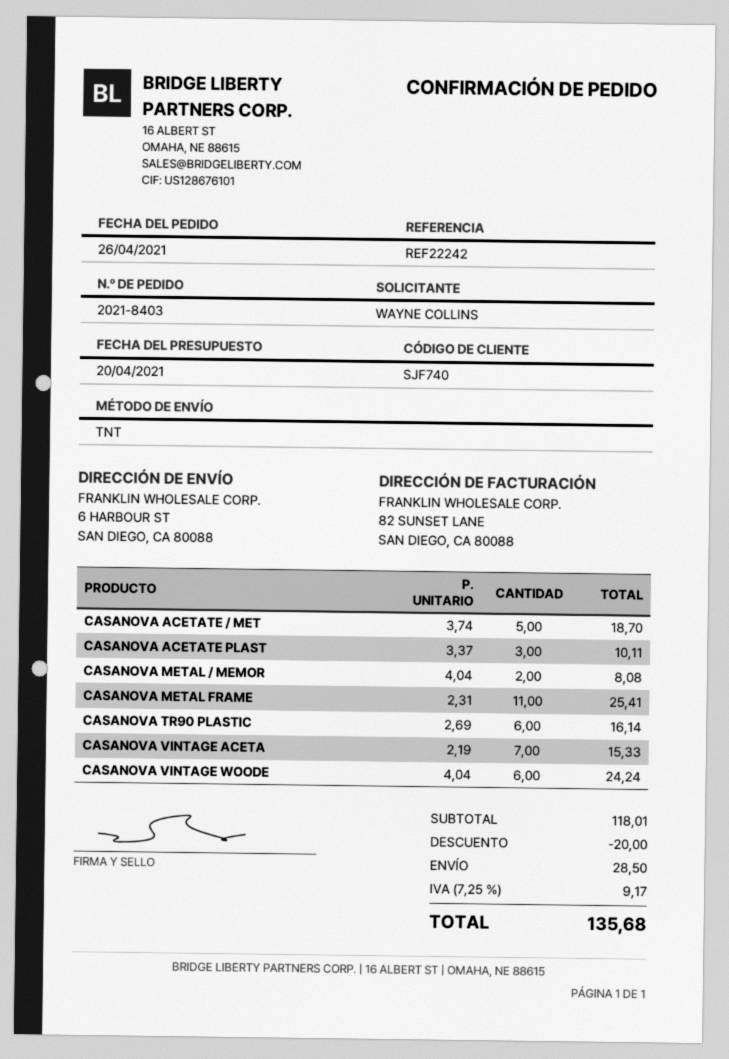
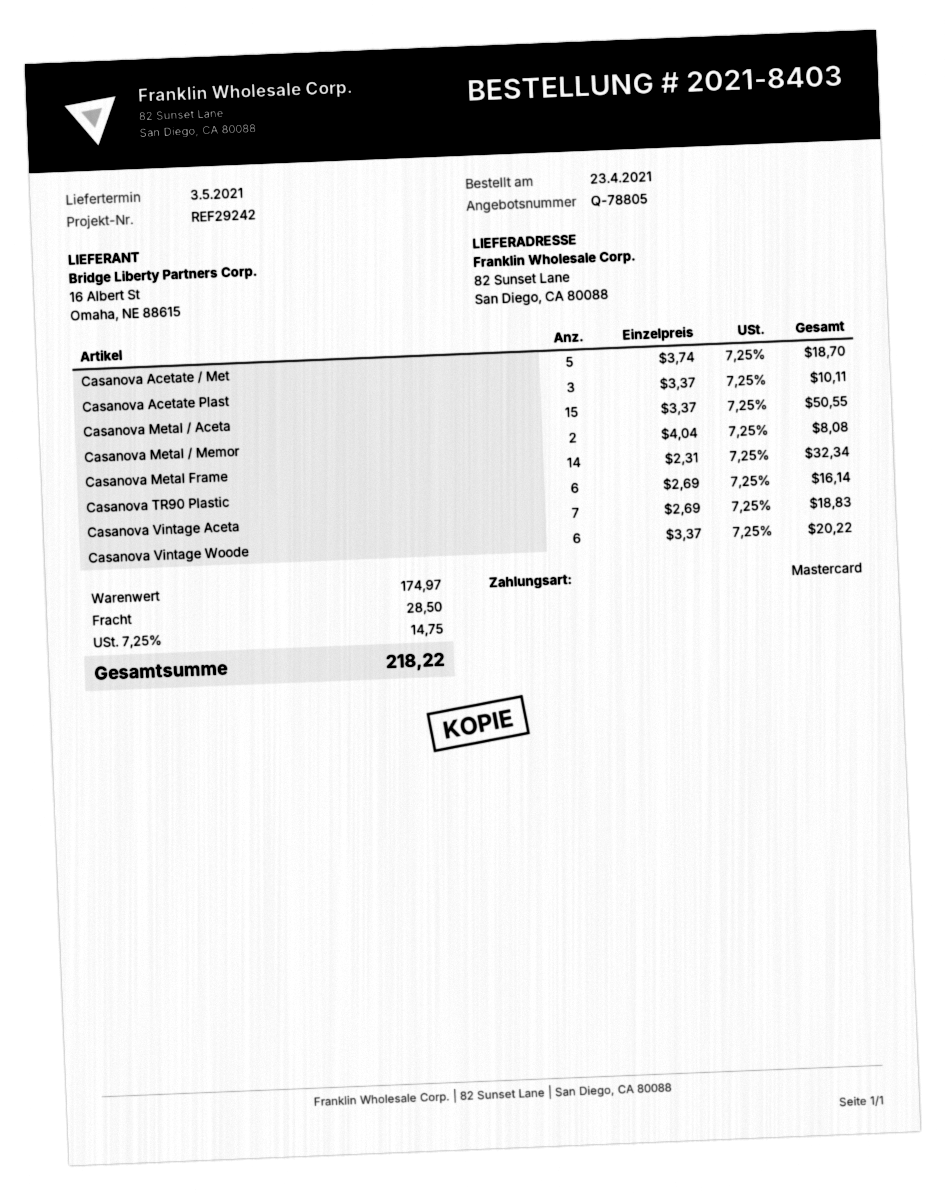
order date: 2021-04-26 -> 2021-04-23
reference: REF22242 -> REF29242
ship to: 6 HARBOUR ST, SAN DIEGO, CA 80088 -> 82 Sunset Lane, San Diego, CA 80088
CASANOVA METAL FRAME: 11 x 2.31 = 25.41 -> 14 x 2.31 = 32.34
CASANOVA VINTAGE ACETA: 7 x 2.19 = 15.33 -> 7 x 2.69 = 18.83
CASANOVA VINTAGE WOODE: 6 x 4.04 = 24.24 -> 6 x 3.37 = 20.22
Casanova Metal / Aceta: none -> 15 x 3.37 = 50.55
subtotal: 118.01 -> 174.97
discount: 20.00 -> none
tax: 7.25% = 9.17 -> 7.25% = 14.75
total: 135.68 -> 218.22

